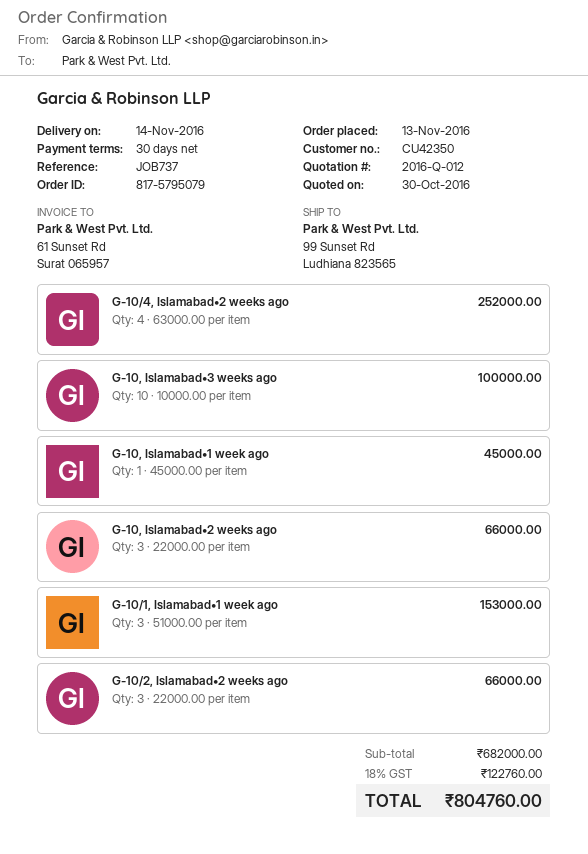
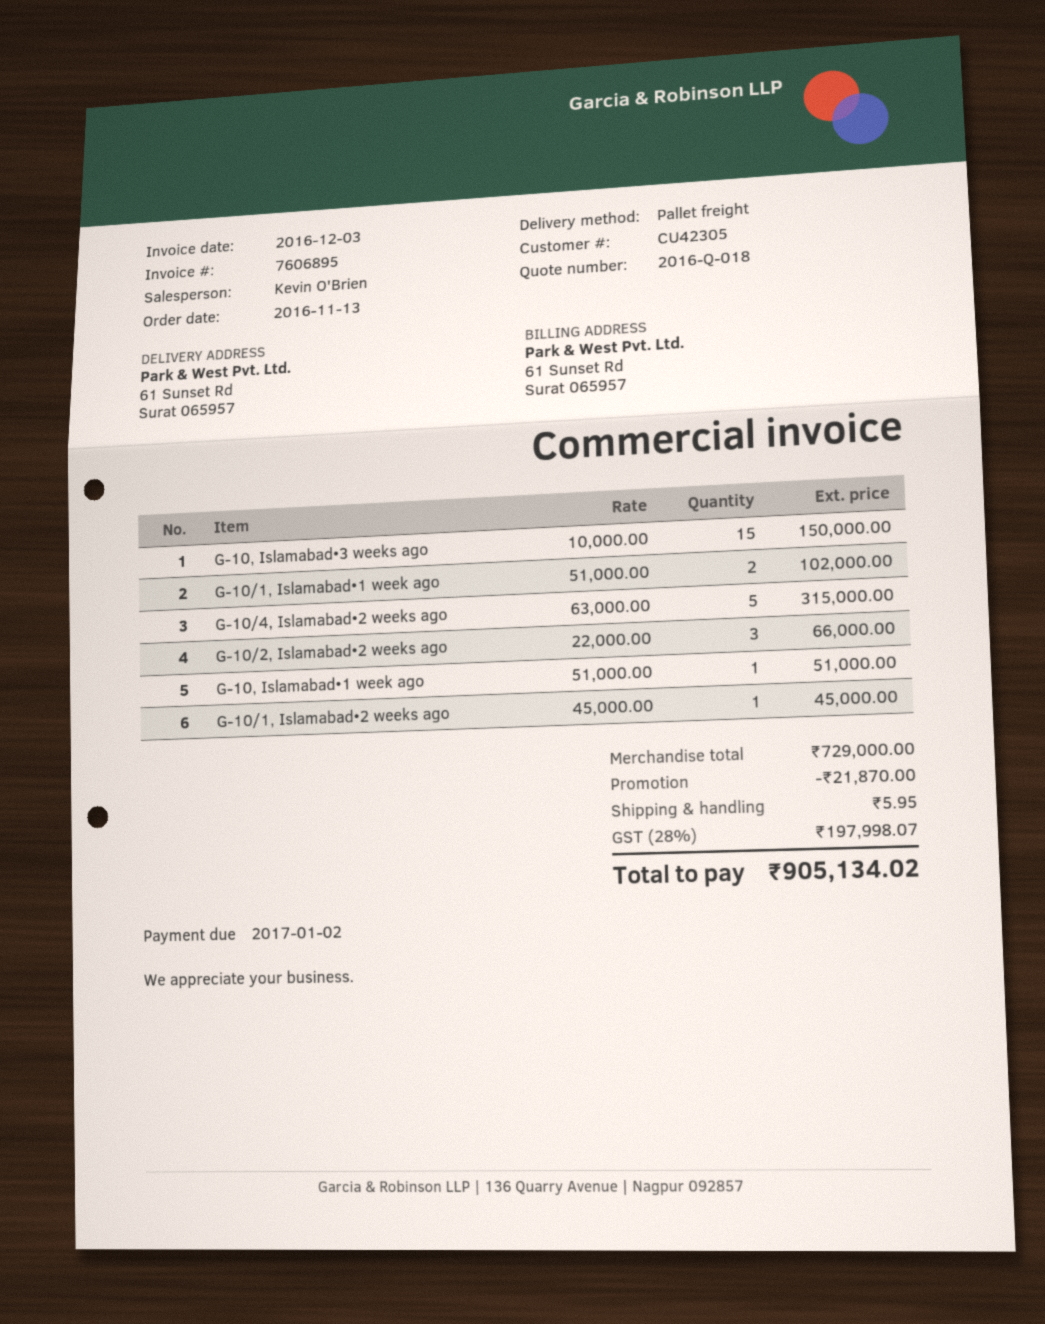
quote number: 2016-Q-012 -> 2016-Q-018
customer number: CU42350 -> CU42305
ship to: 99 Sunset Rd, Ludhiana 823565 -> 61 Sunset Rd, Surat 065957
G-10/4, Islamabad•2 weeks ago: 4 x 63000.00 = 252000.00 -> 5 x 63000.00 = 315000.00
G-10, Islamabad•3 weeks ago: 10 x 10000.00 = 100000.00 -> 15 x 10000.00 = 150000.00
G-10, Islamabad•1 week ago: 1 x 45000.00 = 45000.00 -> 1 x 51000.00 = 51000.00
G-10, Islamabad•2 weeks ago: 3 x 22000.00 = 66000.00 -> none
G-10/1, Islamabad•1 week ago: 3 x 51000.00 = 153000.00 -> 2 x 51000.00 = 102000.00
G-10/1, Islamabad•2 weeks ago: none -> 1 x 45000.00 = 45000.00
subtotal: 682000.00 -> 729000.00
discount: none -> 21870.00
shipping: none -> 5.95
tax: 18% = 122760.00 -> 28% = 197998.07
total: 804760.00 -> 905134.02

